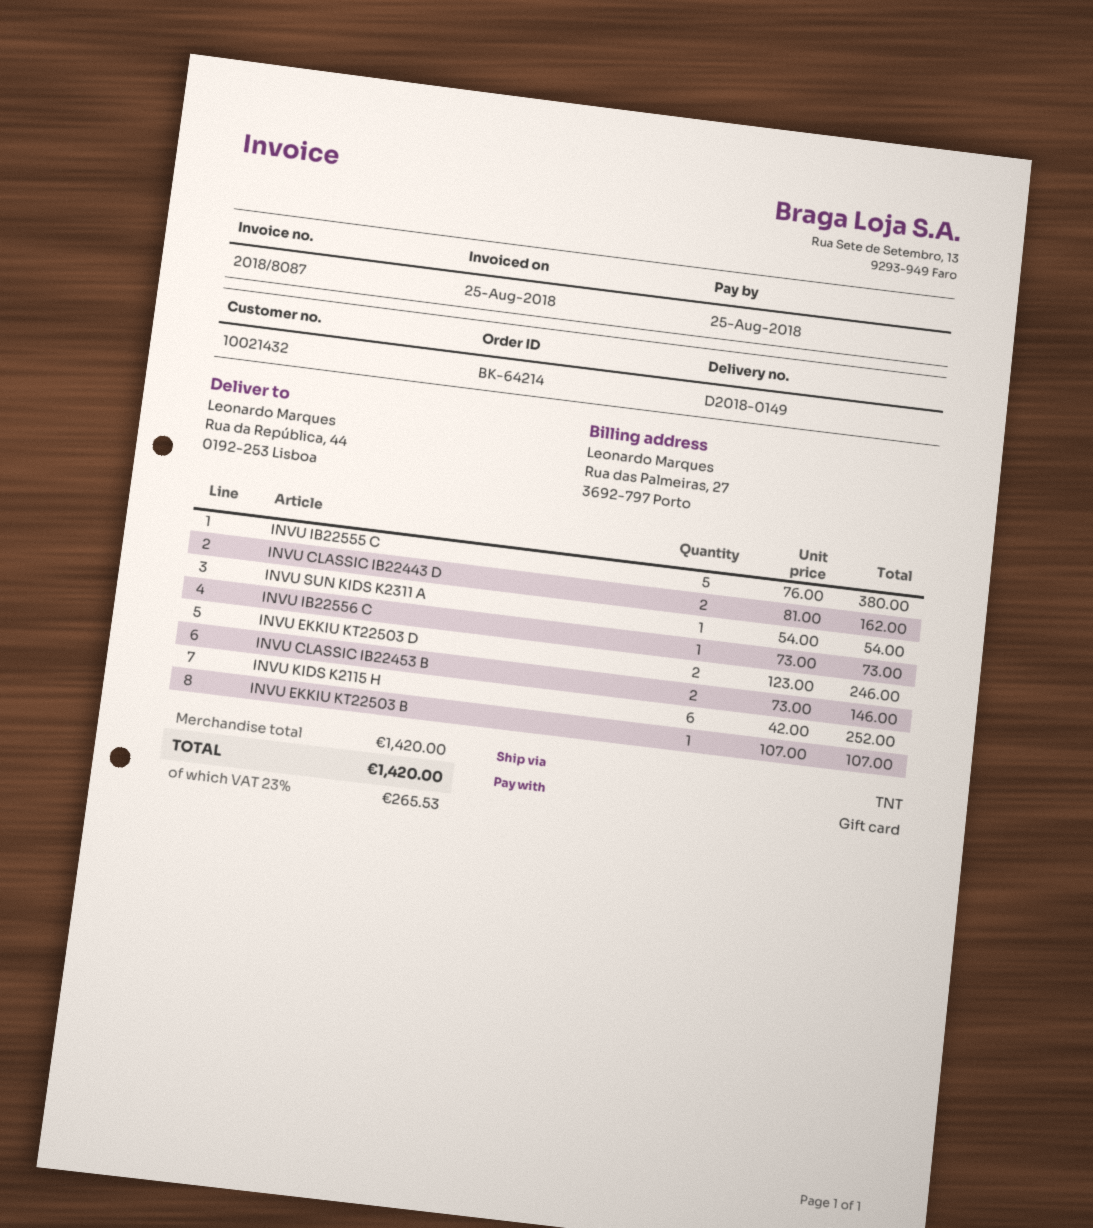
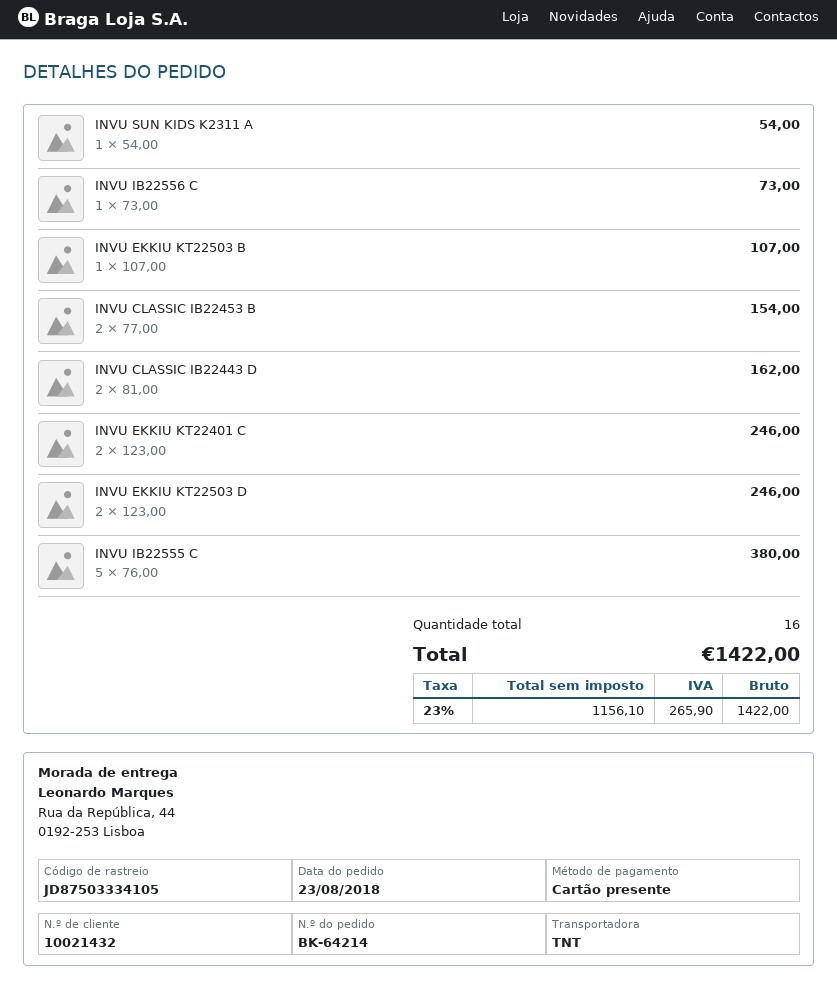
INVU CLASSIC IB22453 B: 2 x 73.00 = 146.00 -> 2 x 77.00 = 154.00
INVU KIDS K2115 H: 6 x 42.00 = 252.00 -> none
INVU EKKIU KT22401 C: none -> 2 x 123.00 = 246.00
tax: 23% = 265.53 -> 23% = 265.90
total: 1420.00 -> 1422.00

